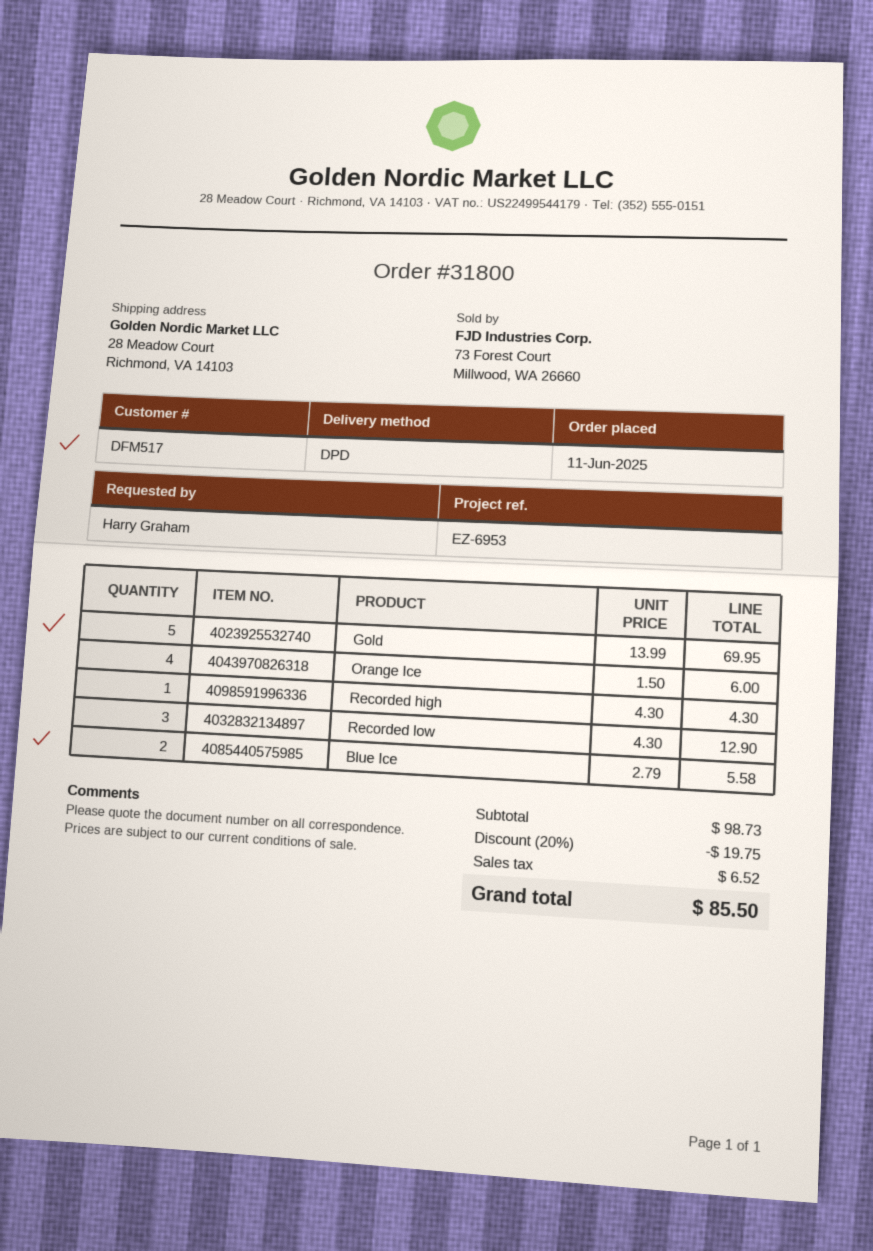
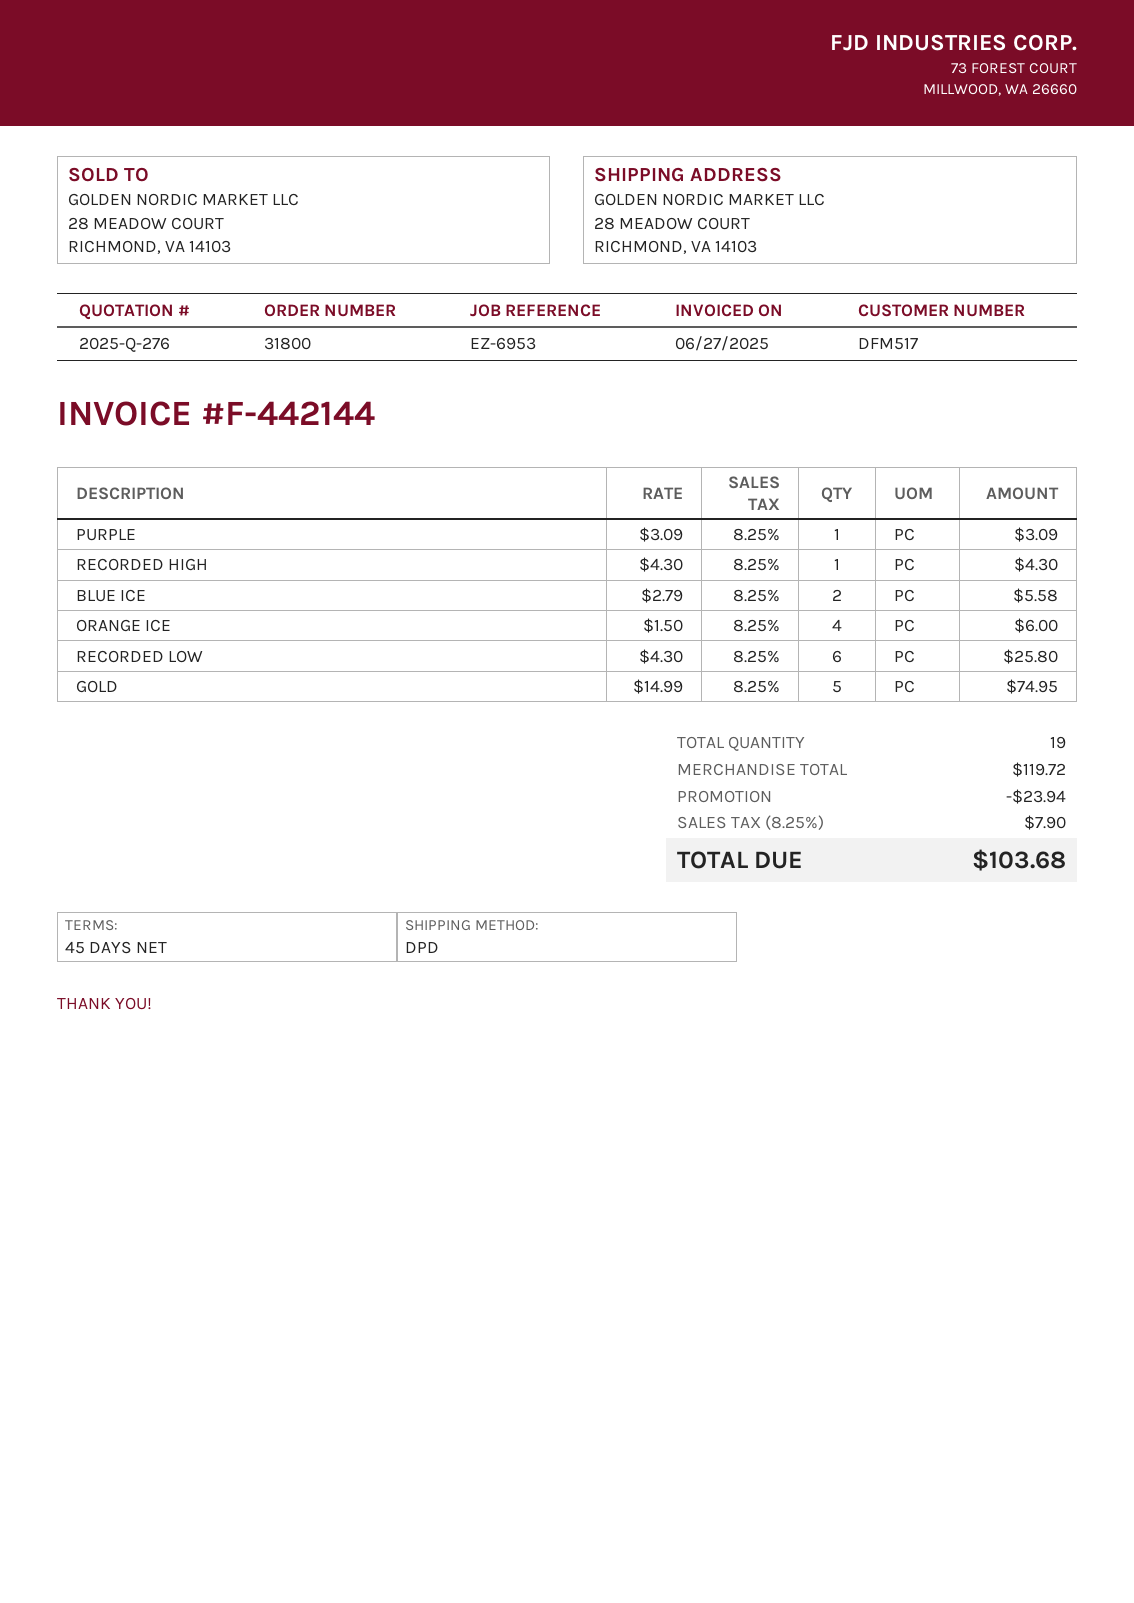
Gold: 5 x 13.99 = 69.95 -> 5 x 14.99 = 74.95
Recorded low: 3 x 4.30 = 12.90 -> 6 x 4.30 = 25.80
PURPLE: none -> 1 x 3.09 = 3.09
subtotal: 98.73 -> 119.72
discount: 19.75 -> 23.94
tax: 6.52 -> 7.90
total: 85.50 -> 103.68

